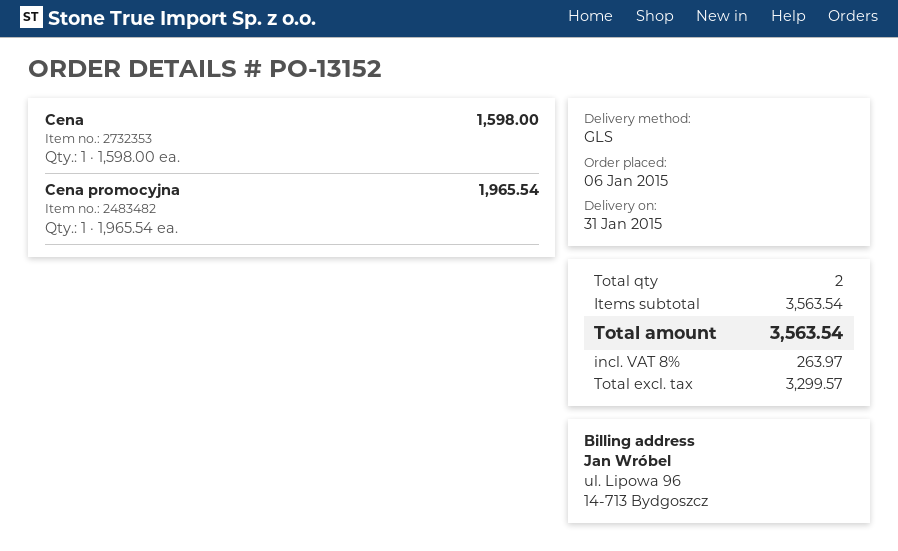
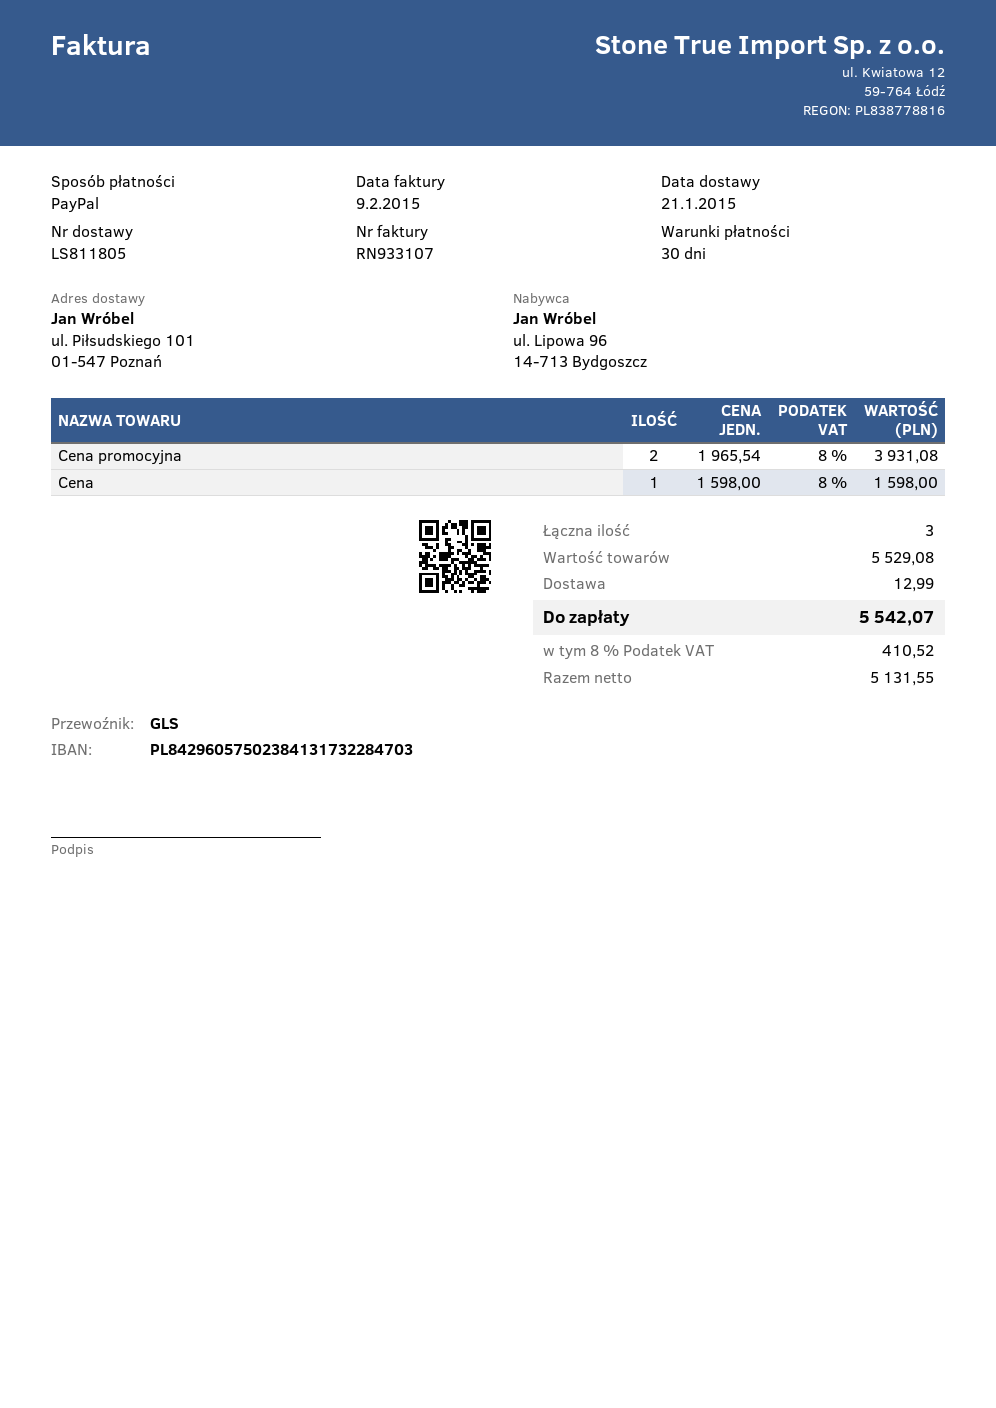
delivery date: 2015-01-31 -> 2015-01-21
Cena promocyjna: 1 x 1965.54 = 1965.54 -> 2 x 1965.54 = 3931.08
total quantity: 2 -> 3
subtotal: 3563.54 -> 5529.08
shipping: none -> 12.99
net: 3299.57 -> 5131.55
tax: 8% = 263.97 -> 8% = 410.52
total: 3563.54 -> 5542.07

